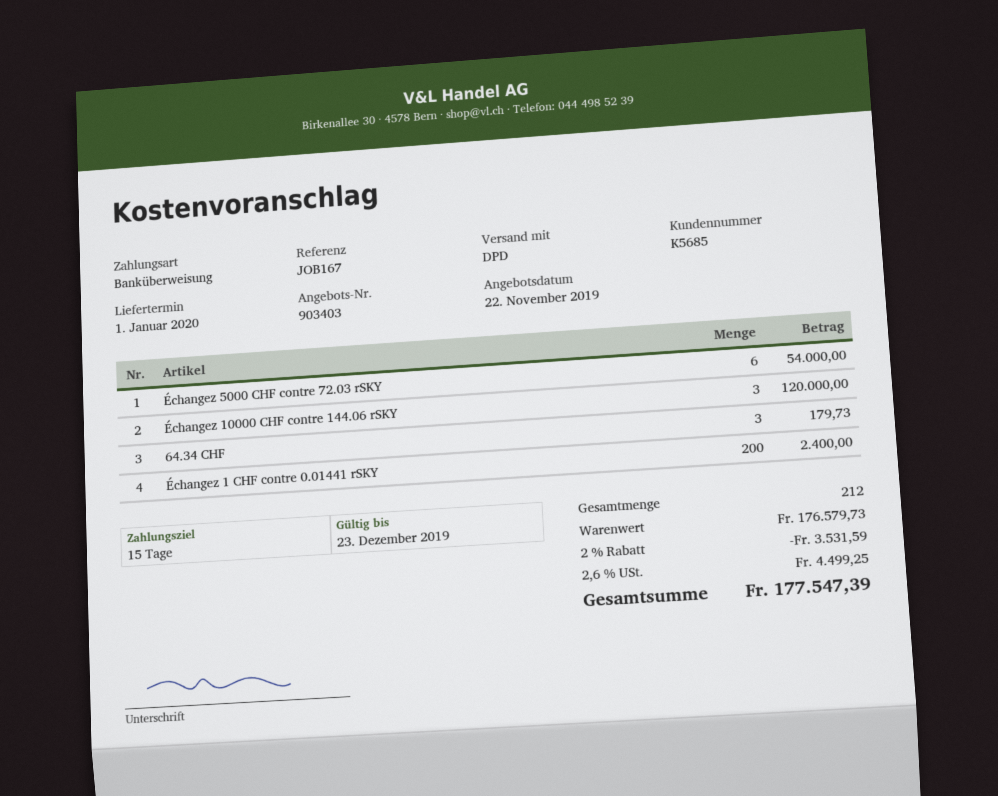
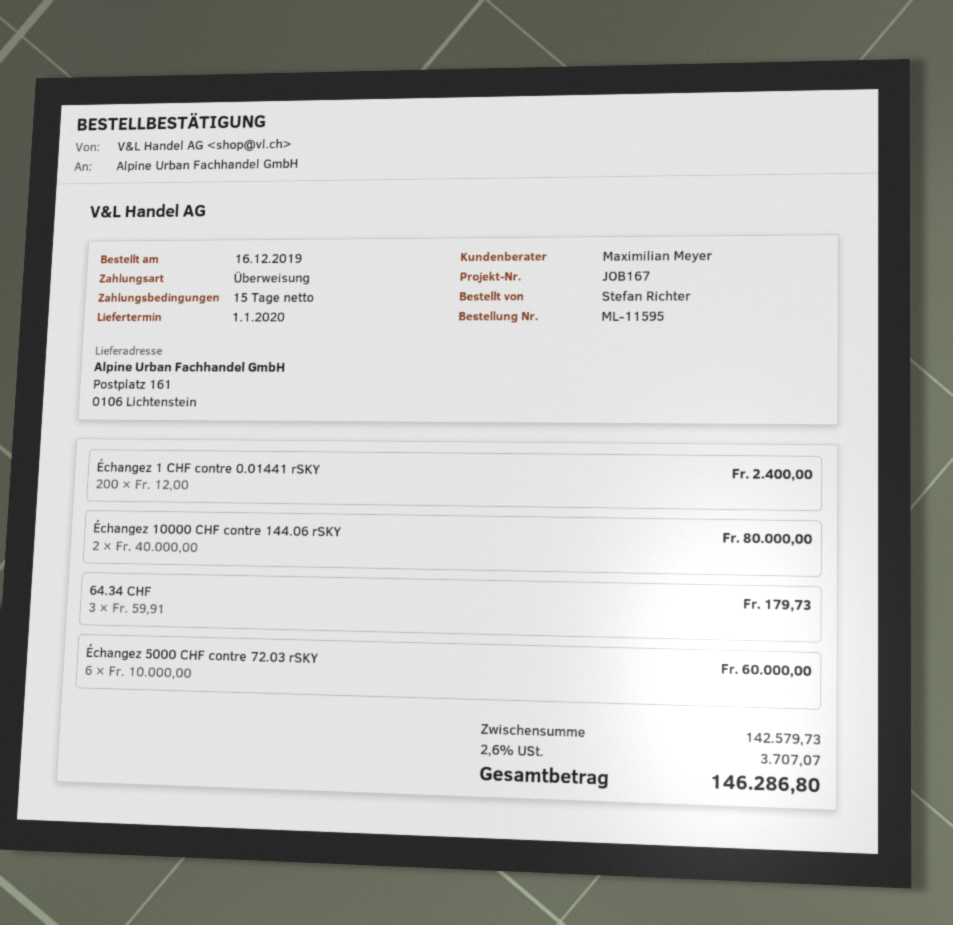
Échangez 5000 CHF contre 72.03 rSKY: 6 for 54000.00 -> 6 for 60000.00
Échangez 10000 CHF contre 144.06 rSKY: 3 for 120000.00 -> 2 for 80000.00
subtotal: 176579.73 -> 142579.73
discount: 2% = 3531.59 -> none
tax: 2.6% = 4499.25 -> 2.6% = 3707.07
total: 177547.39 -> 146286.80

